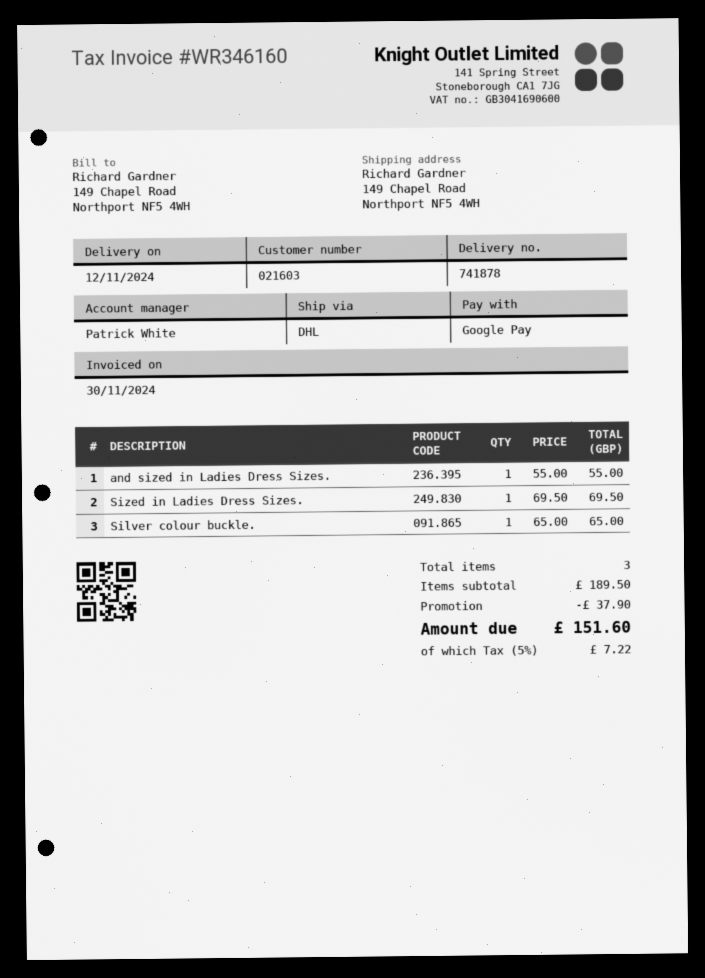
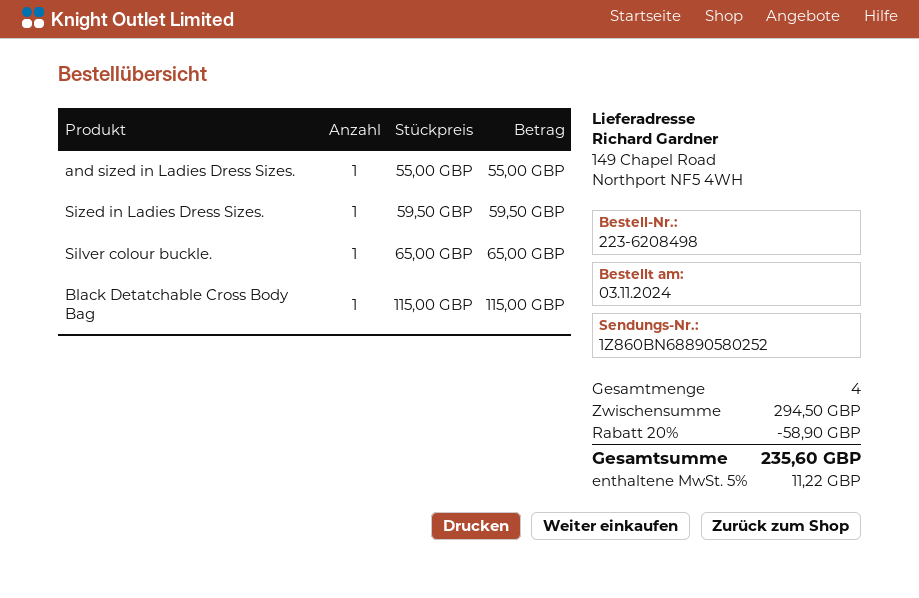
Sized in Ladies Dress Sizes.: 1 x 69.50 = 69.50 -> 1 x 59.50 = 59.50
Black Detatchable Cross Body Bag: none -> 1 x 115.00 = 115.00
total quantity: 3 -> 4
subtotal: 189.50 -> 294.50
discount: 37.90 -> 58.90
tax: 5% = 7.22 -> 5% = 11.22
total: 151.60 -> 235.60

